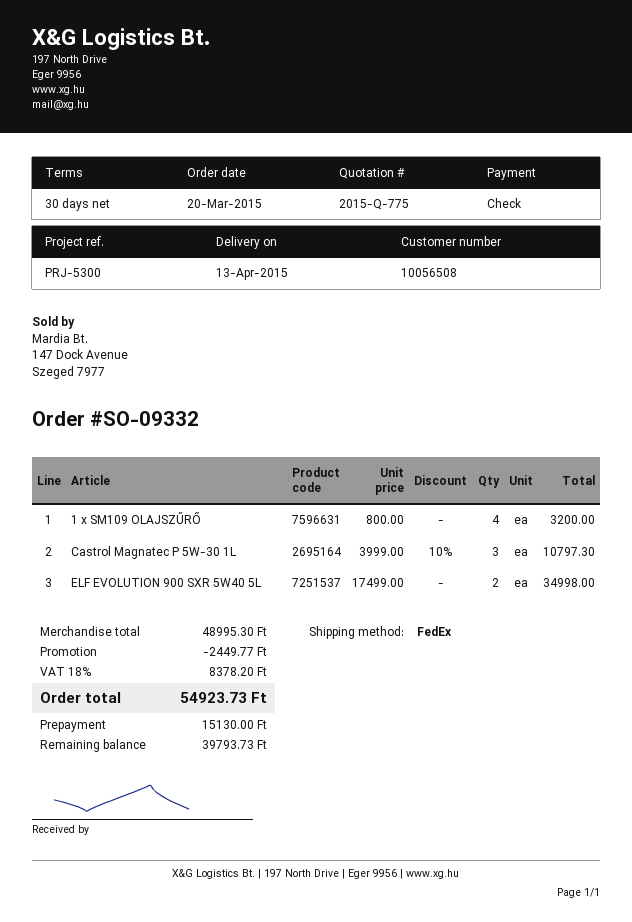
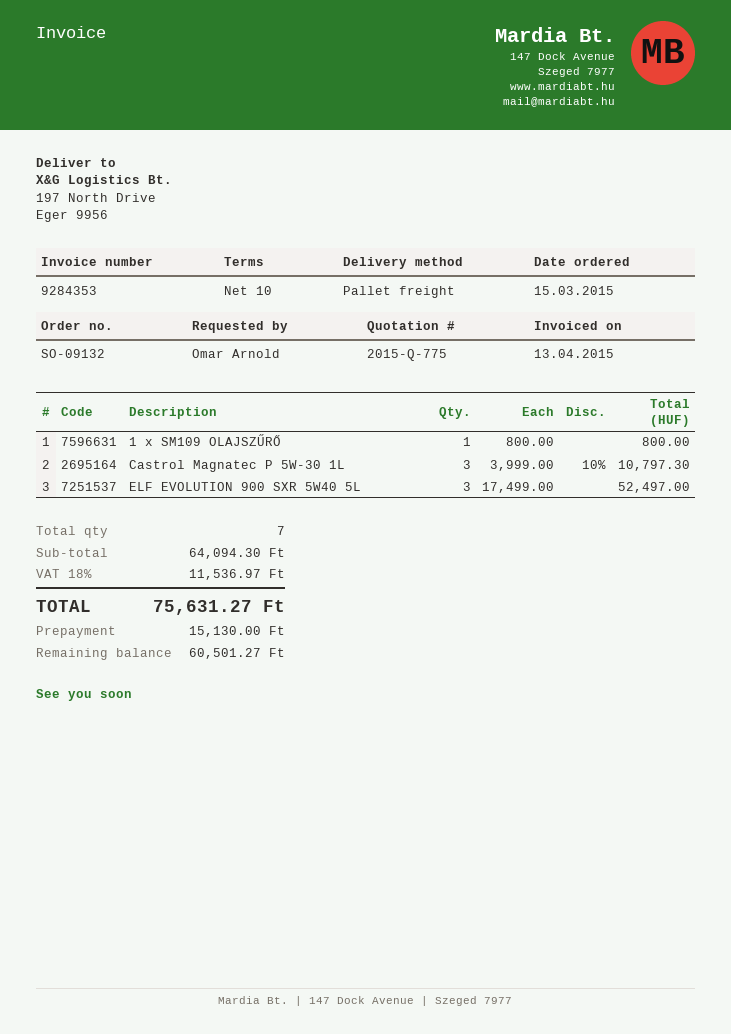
order number: SO-09332 -> SO-09132
order date: 2015-03-20 -> 2015-03-15
payment terms: 30 days -> 10 days
shipping method: FedEx -> pallet freight
1 x SM109 OLAJSZŰRŐ: 4 x 800.00 = 3200.00 -> 1 x 800.00 = 800.00
ELF EVOLUTION 900 SXR 5W40 5L: 2 x 17499.00 = 34998.00 -> 3 x 17499.00 = 52497.00
subtotal: 48995.30 -> 64094.30
discount: 2449.77 -> none
tax: 18% = 8378.20 -> 18% = 11536.97
total: 54923.73 -> 75631.27
balance: 39793.73 -> 60501.27

